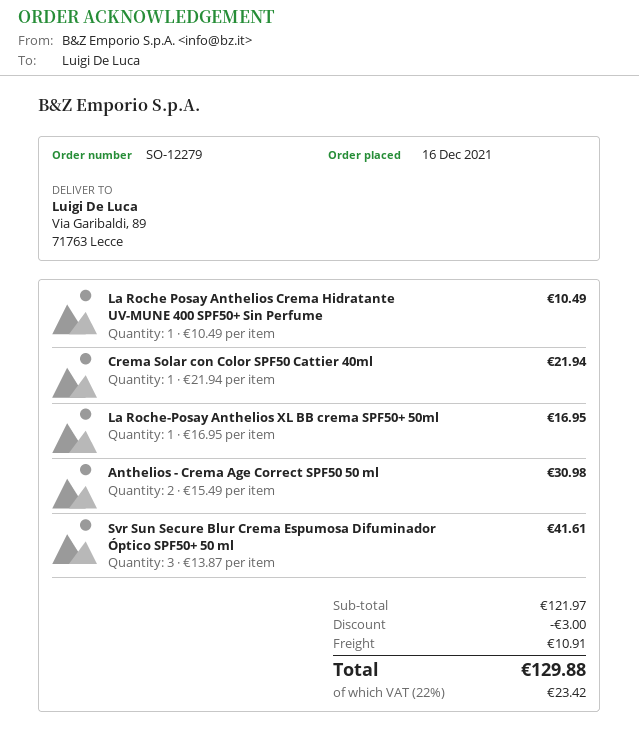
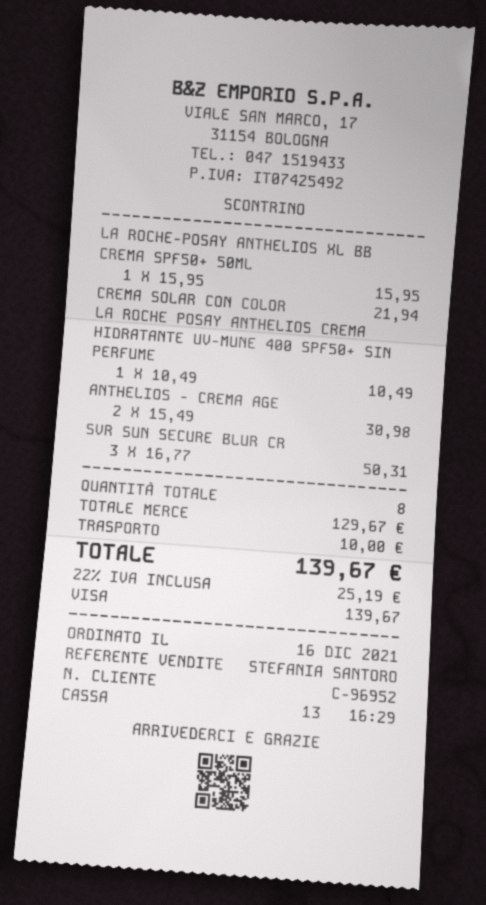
La Roche-Posay Anthelios XL BB crema SPF50+ 50ml: 1 x 16.95 = 16.95 -> 1 x 15.95 = 15.95
Svr Sun Secure Blur Crema Espumosa Difuminador Óptico SPF50+ 50 ml: 3 x 13.87 = 41.61 -> 3 x 16.77 = 50.31
subtotal: 121.97 -> 129.67
discount: 3.00 -> none
shipping: 10.91 -> 10.00
tax: 22% = 23.42 -> 22% = 25.19
total: 129.88 -> 139.67

